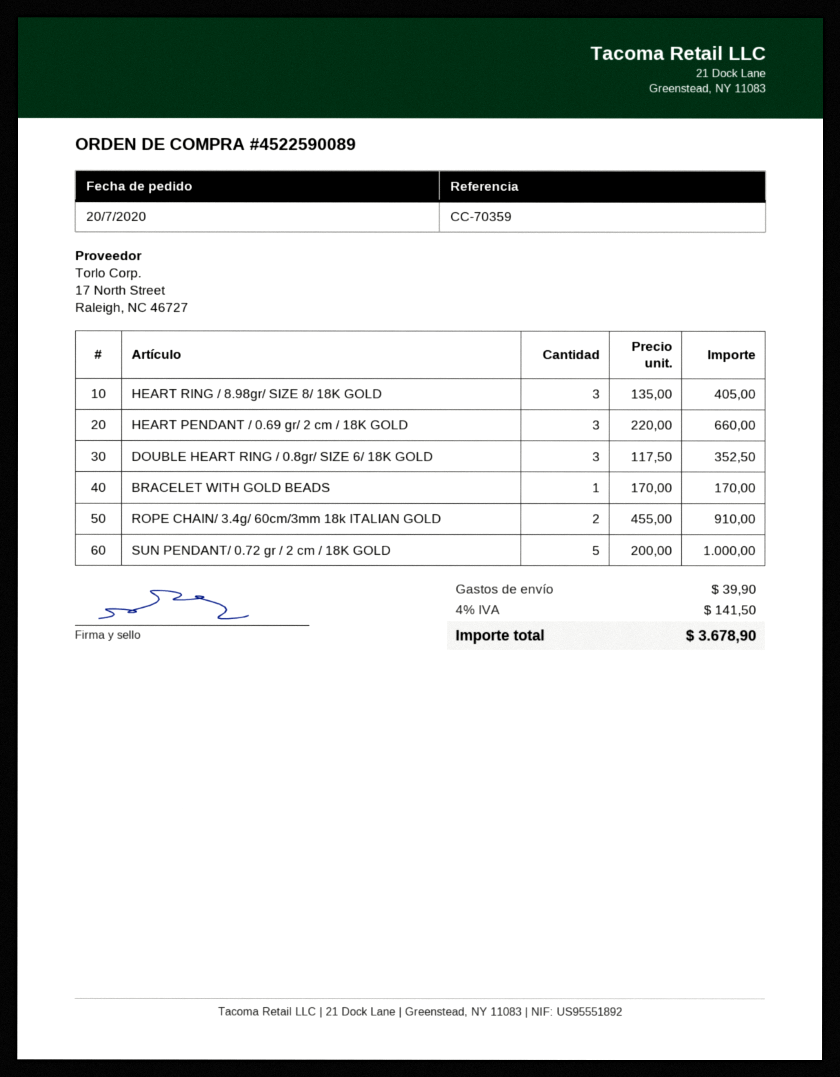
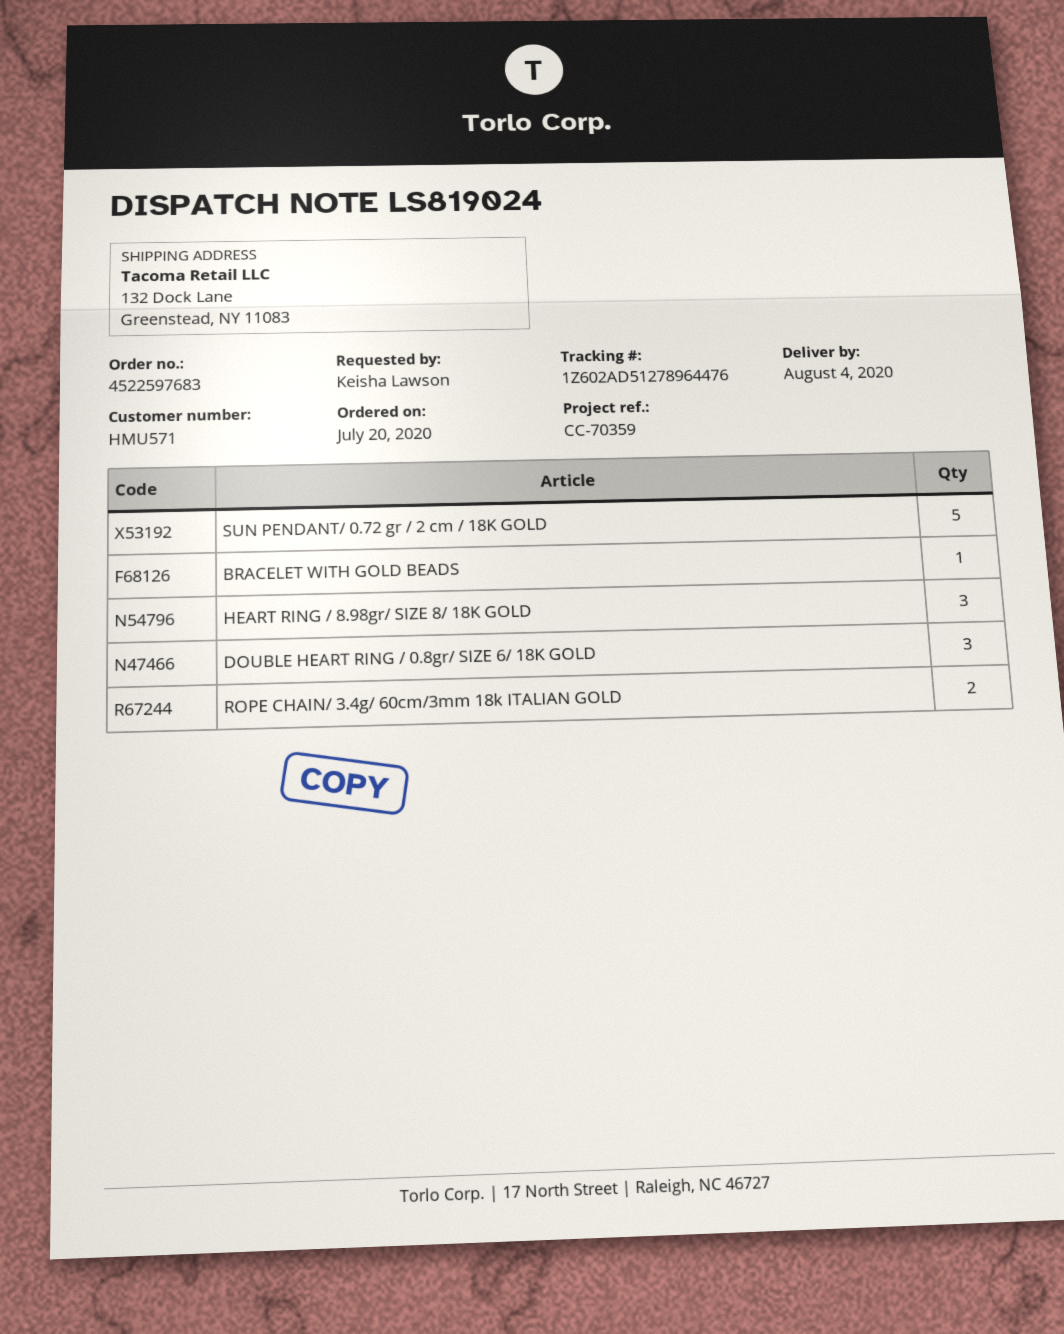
order number: 4522590089 -> 4522597683
HEART PENDANT / 0.69 gr/ 2 cm / 18K GOLD: 3 -> none

